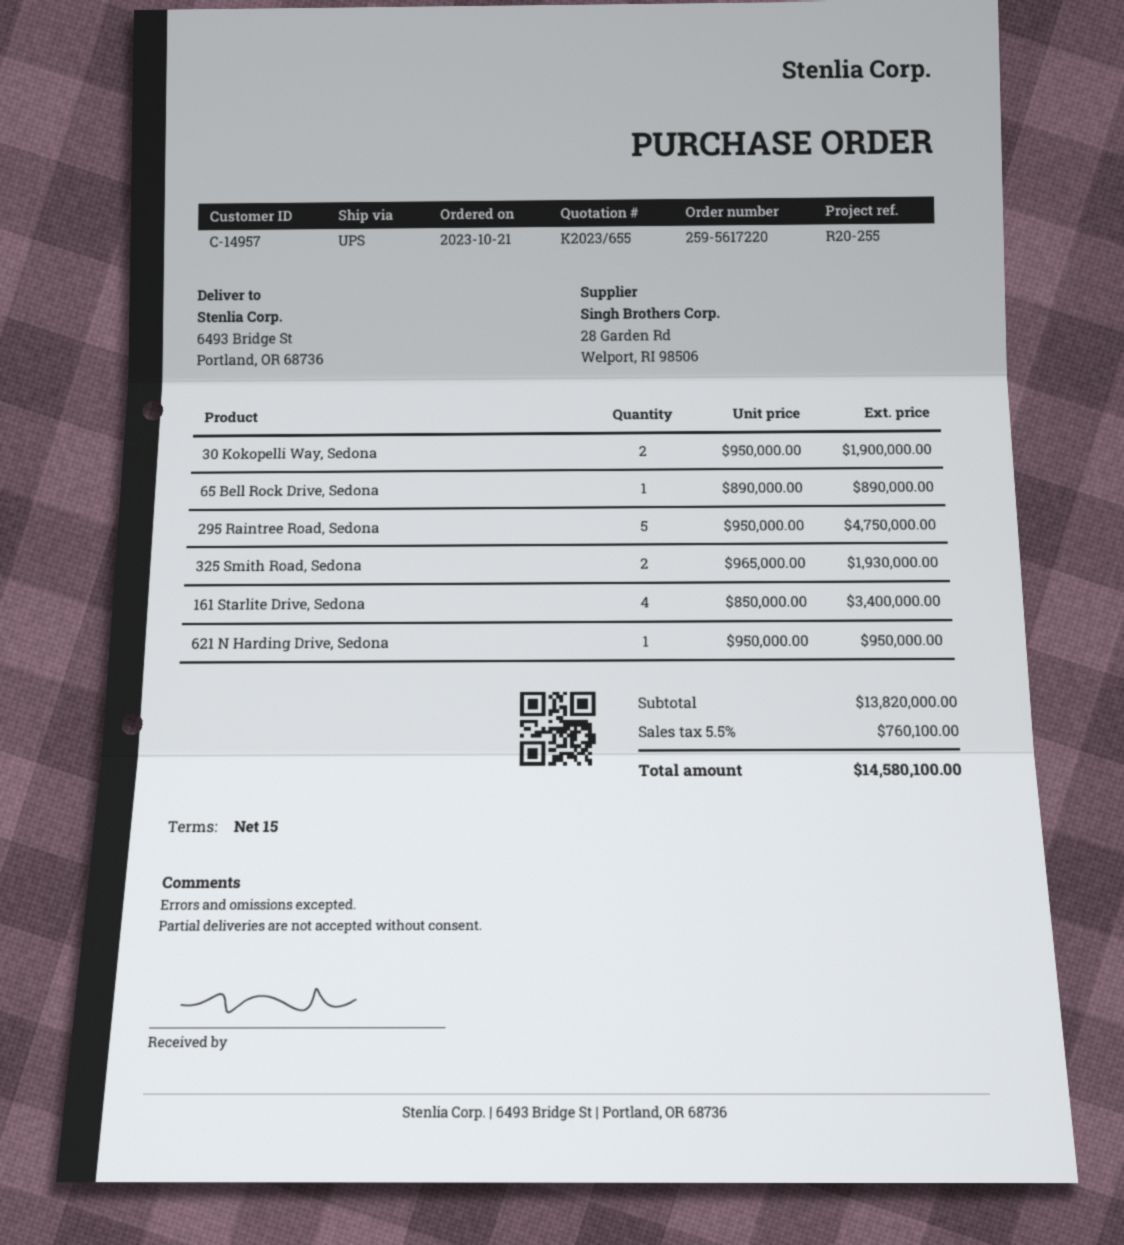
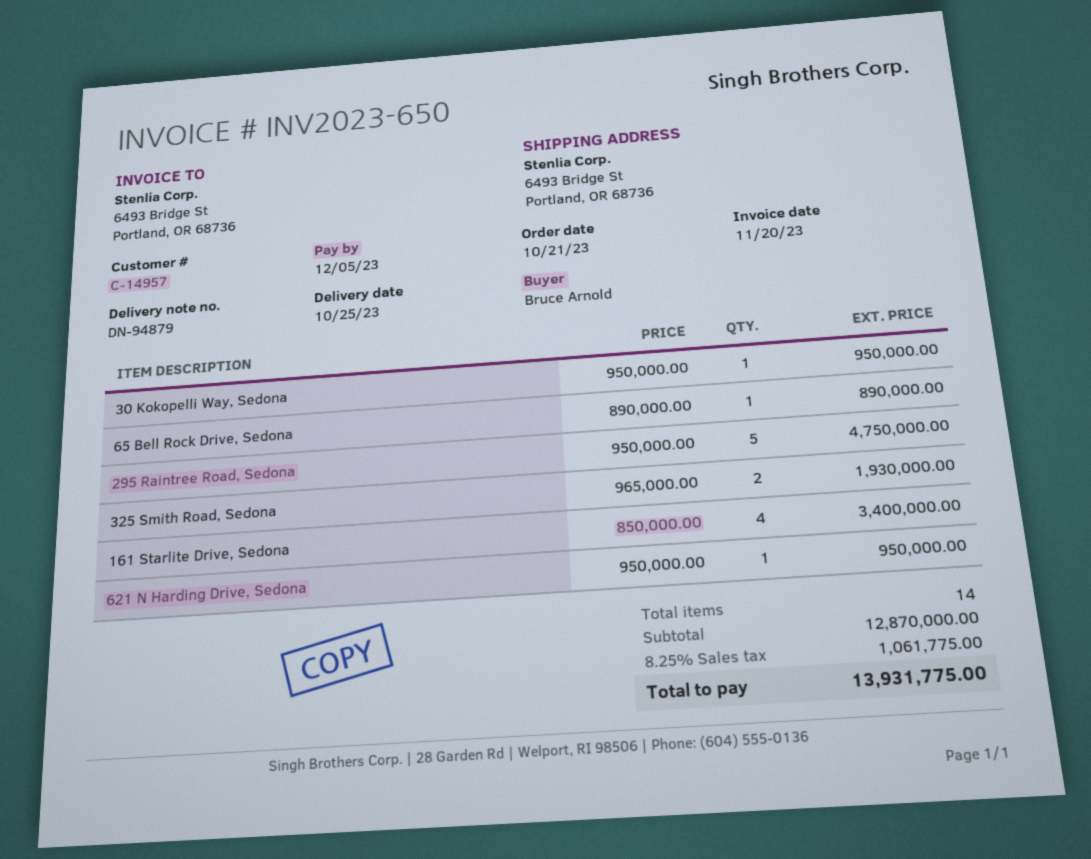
30 Kokopelli Way, Sedona: 2 x 950000.00 = 1900000.00 -> 1 x 950000.00 = 950000.00
subtotal: 13820000.00 -> 12870000.00
tax: 5.5% = 760100.00 -> 8.25% = 1061775.00
total: 14580100.00 -> 13931775.00

